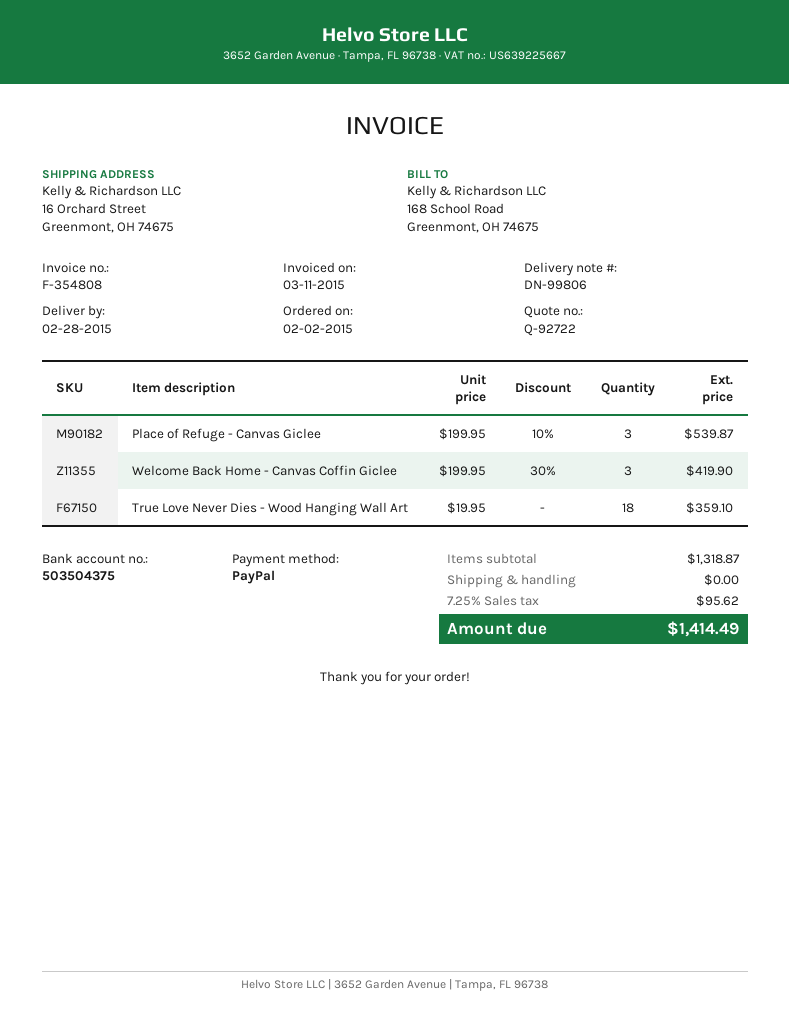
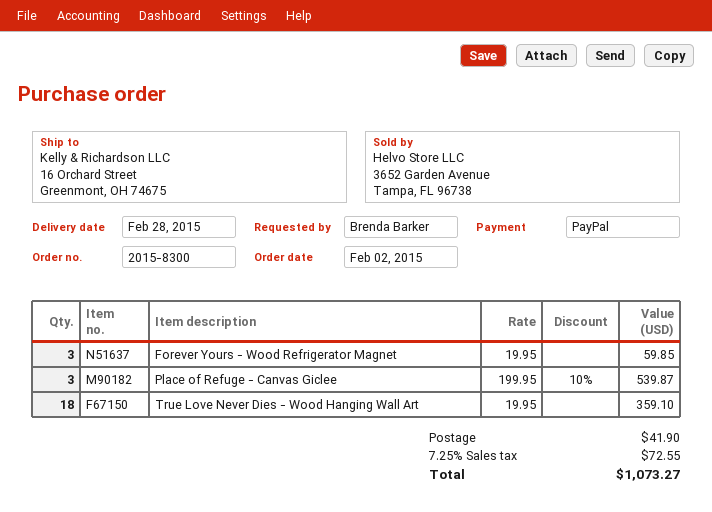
Welcome Back Home - Canvas Coffin Giclee: 3 x 199.95 - 30% = 419.90 -> none
Forever Yours - Wood Refrigerator Magnet: none -> 3 x 19.95 = 59.85
shipping: 0.00 -> 41.90
tax: 7.25% = 95.62 -> 7.25% = 72.55
total: 1414.49 -> 1073.27

